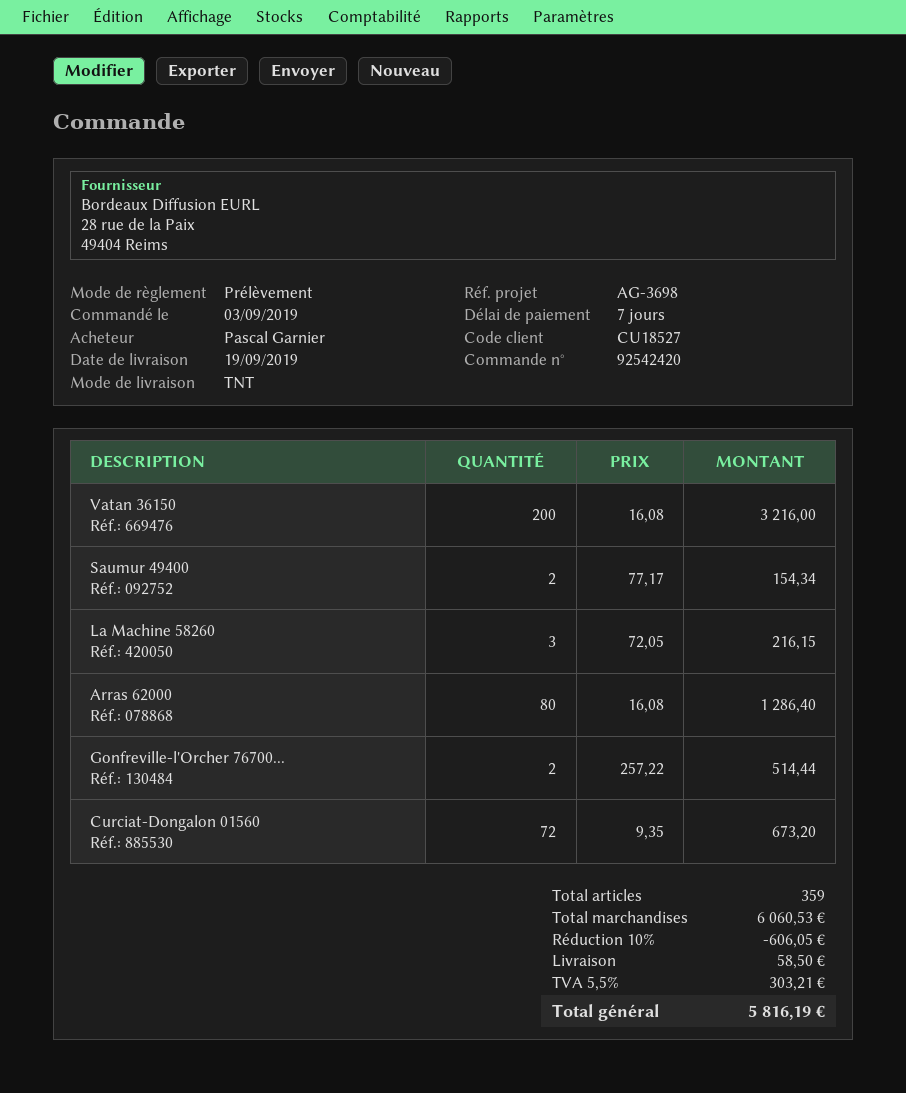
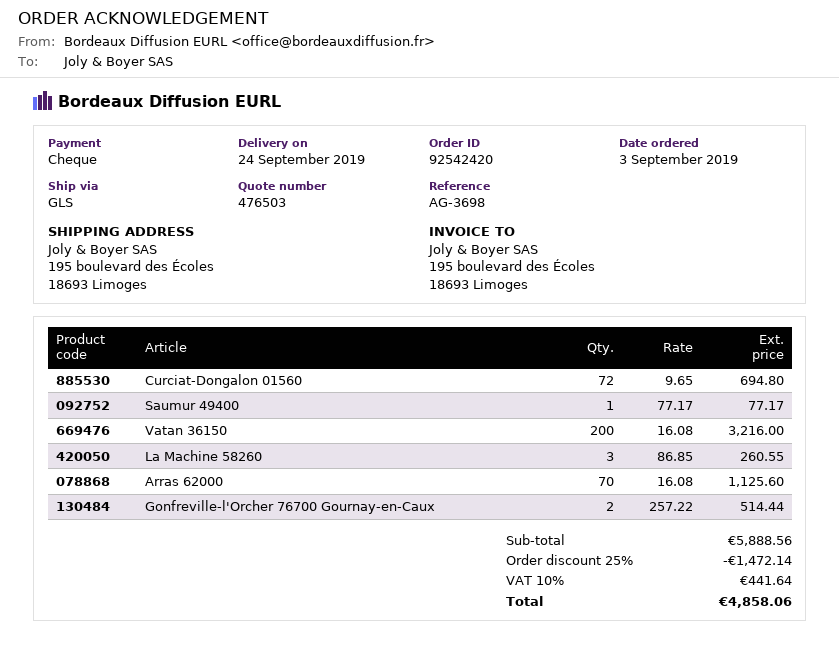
delivery date: 2019-09-19 -> 2019-09-24
payment method: direct debit -> cheque
shipping method: TNT -> GLS
Saumur 49400: 2 x 77.17 = 154.34 -> 1 x 77.17 = 77.17
La Machine 58260: 3 x 72.05 = 216.15 -> 3 x 86.85 = 260.55
Arras 62000: 80 x 16.08 = 1286.40 -> 70 x 16.08 = 1125.60
Curciat-Dongalon 01560: 72 x 9.35 = 673.20 -> 72 x 9.65 = 694.80
subtotal: 6060.53 -> 5888.56
discount: 10% = 606.05 -> 25% = 1472.14
shipping: 58.50 -> none
tax: 5.5% = 303.21 -> 10% = 441.64
total: 5816.19 -> 4858.06

